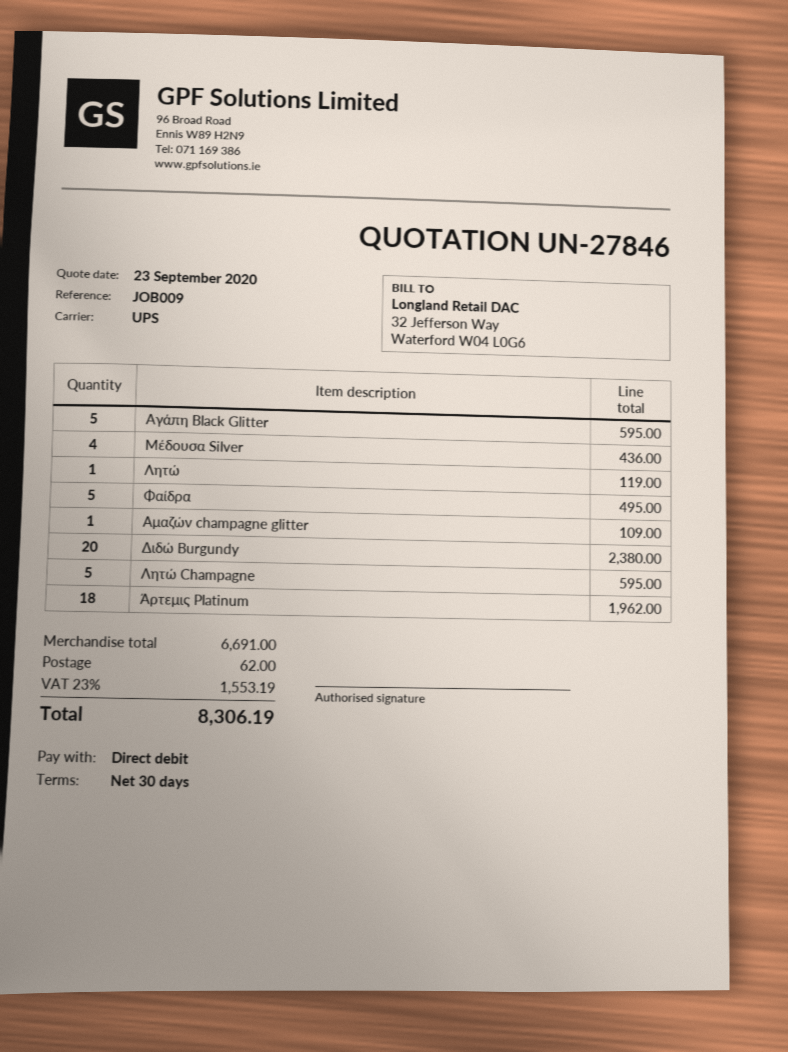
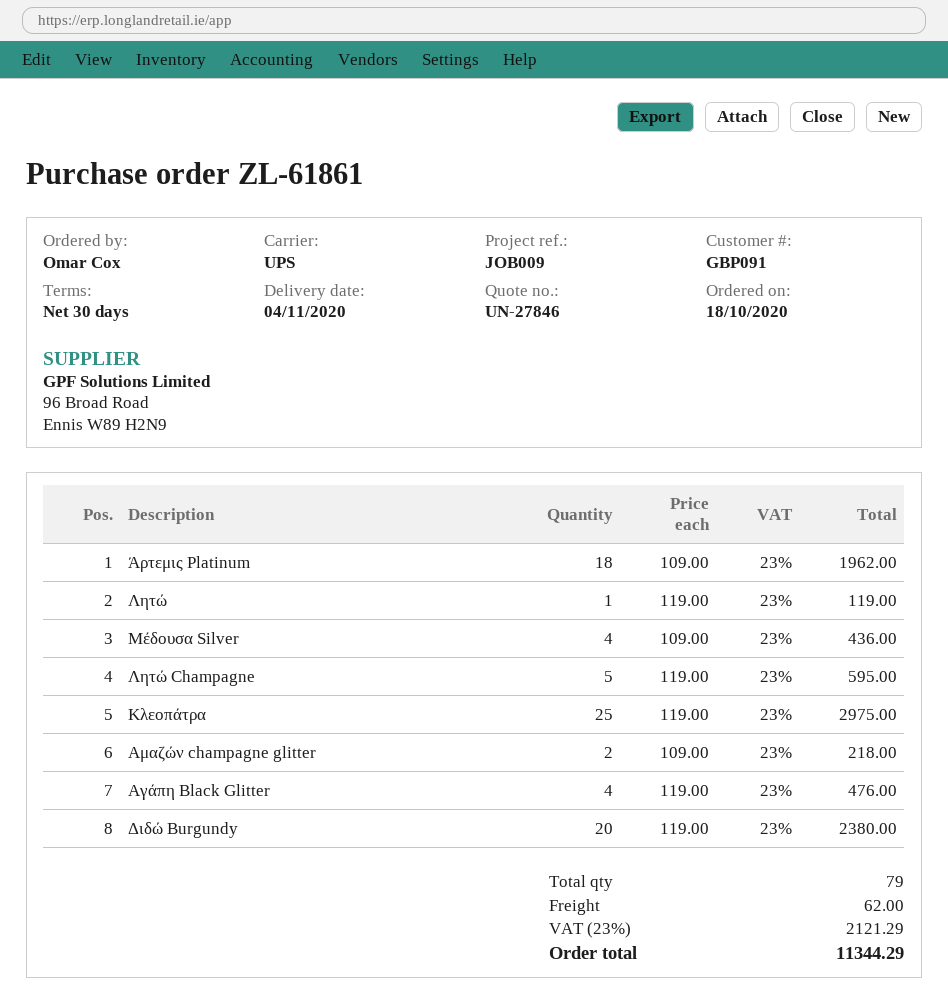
Αγάπη Black Glitter: 5 for 595.00 -> 4 for 476.00
Φαίδρα: 5 for 495.00 -> none
Αμαζών champagne glitter: 1 for 109.00 -> 2 for 218.00
Κλεοπάτρα: none -> 25 for 2975.00
tax: 23% = 1553.19 -> 23% = 2121.29
total: 8306.19 -> 11344.29

